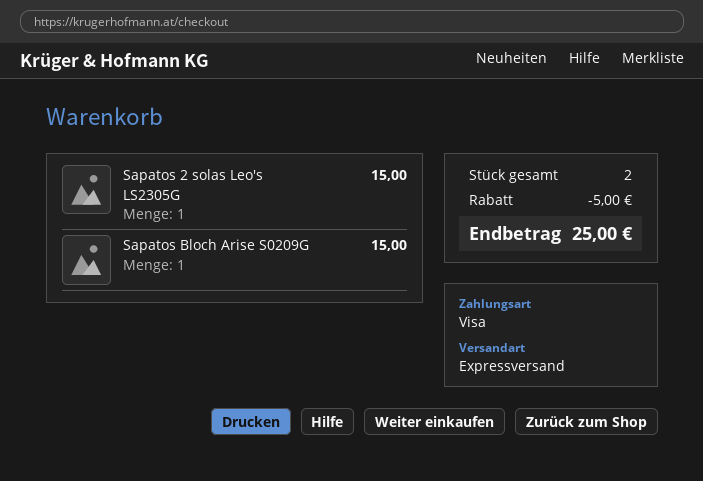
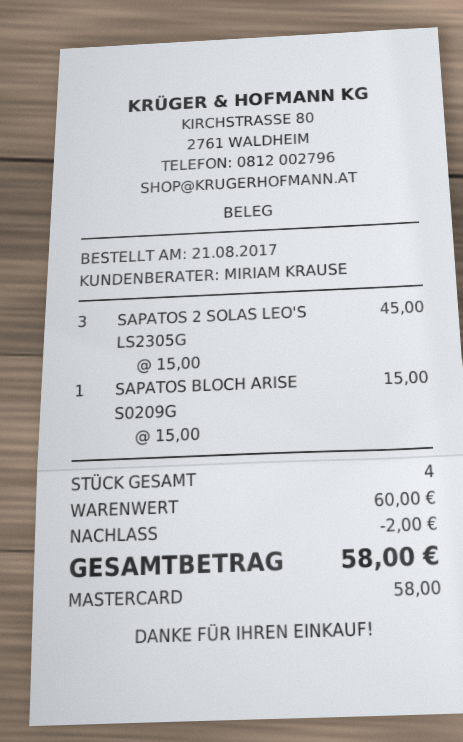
payment method: Visa -> Mastercard
Sapatos 2 solas Leo's LS2305G: 1 for 15.00 -> 3 for 45.00
total quantity: 2 -> 4
discount: 5.00 -> 2.00
total: 25.00 -> 58.00

